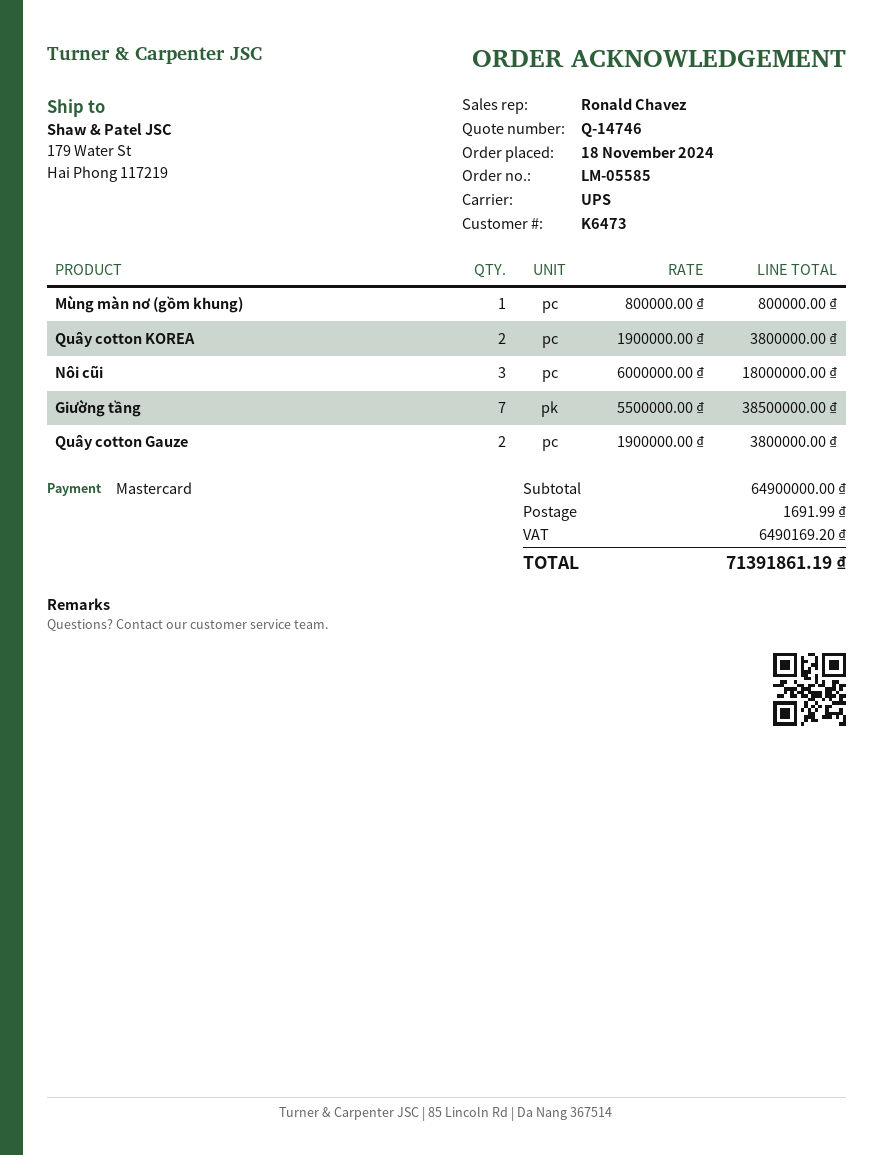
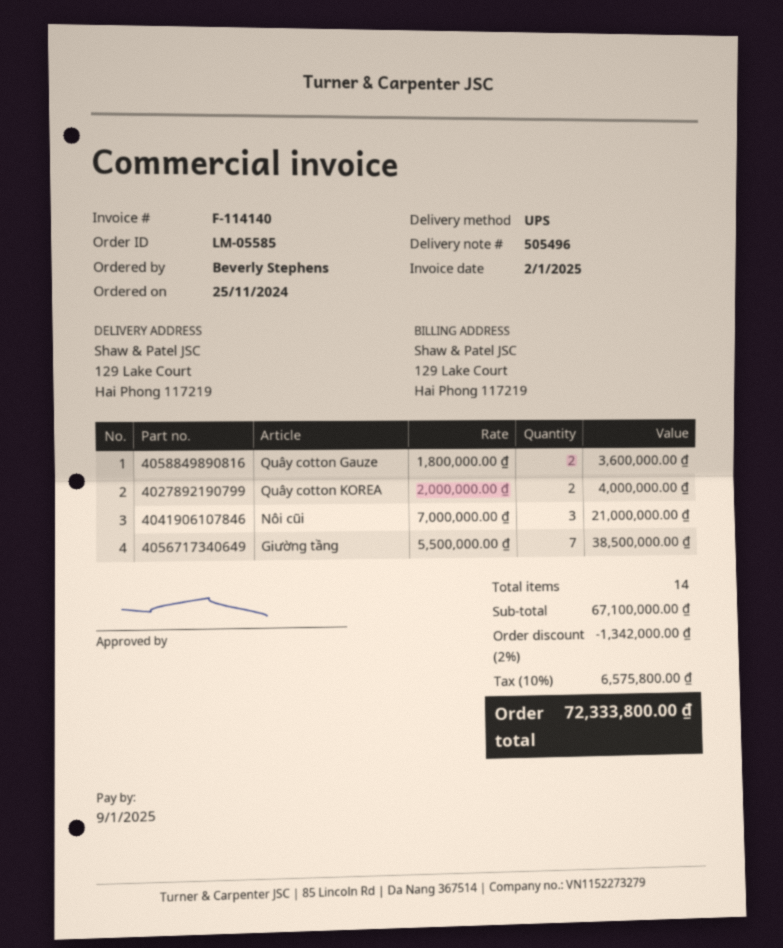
order date: 2024-11-18 -> 2024-11-25
ship to: 179 Water St, Hai Phong 117219 -> 129 Lake Court, Hai Phong 117219
Mùng màn nơ (gồm khung): 1 x 800000.00 = 800000.00 -> none
Quây cotton KOREA: 2 x 1900000.00 = 3800000.00 -> 2 x 2000000.00 = 4000000.00
Nôi cũi: 3 x 6000000.00 = 18000000.00 -> 3 x 7000000.00 = 21000000.00
Quây cotton Gauze: 2 x 1900000.00 = 3800000.00 -> 2 x 1800000.00 = 3600000.00
subtotal: 64900000.00 -> 67100000.00
discount: none -> 2% = 1342000.00
shipping: 1691.99 -> none
tax: 6490169.20 -> 6575800.00
total: 71391861.19 -> 72333800.00

